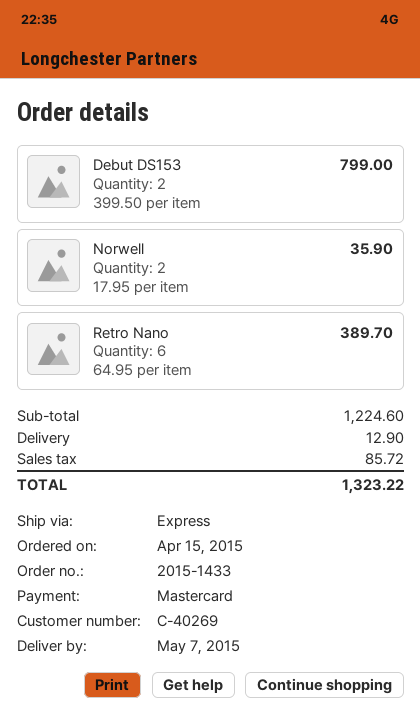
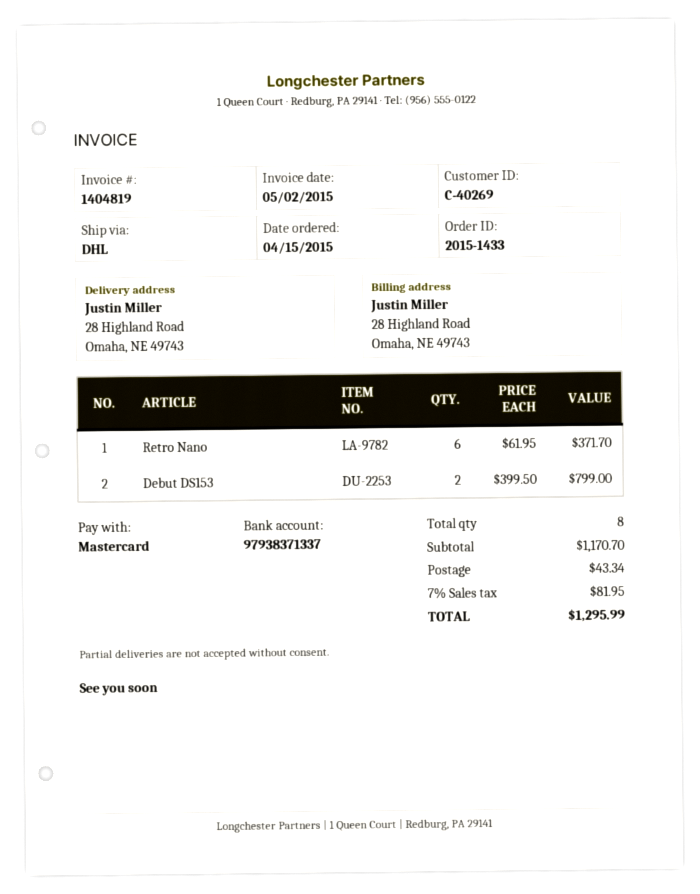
shipping method: express -> DHL
Norwell: 2 x 17.95 = 35.90 -> none
Retro Nano: 6 x 64.95 = 389.70 -> 6 x 61.95 = 371.70
subtotal: 1224.60 -> 1170.70
shipping: 12.90 -> 43.34
tax: 85.72 -> 81.95
total: 1323.22 -> 1295.99

